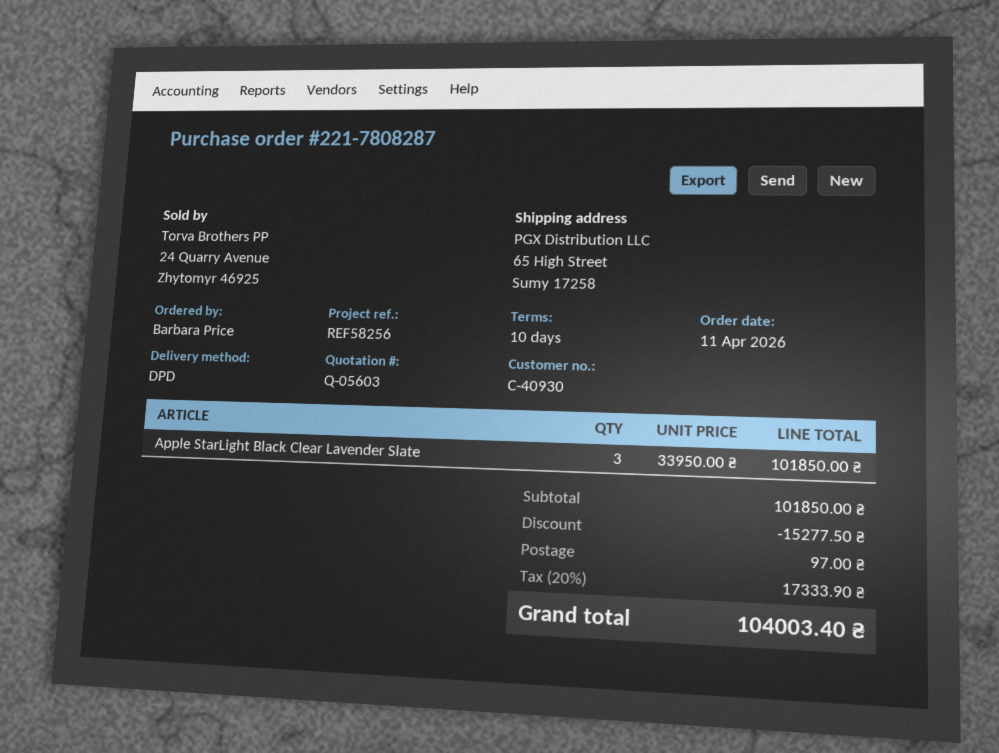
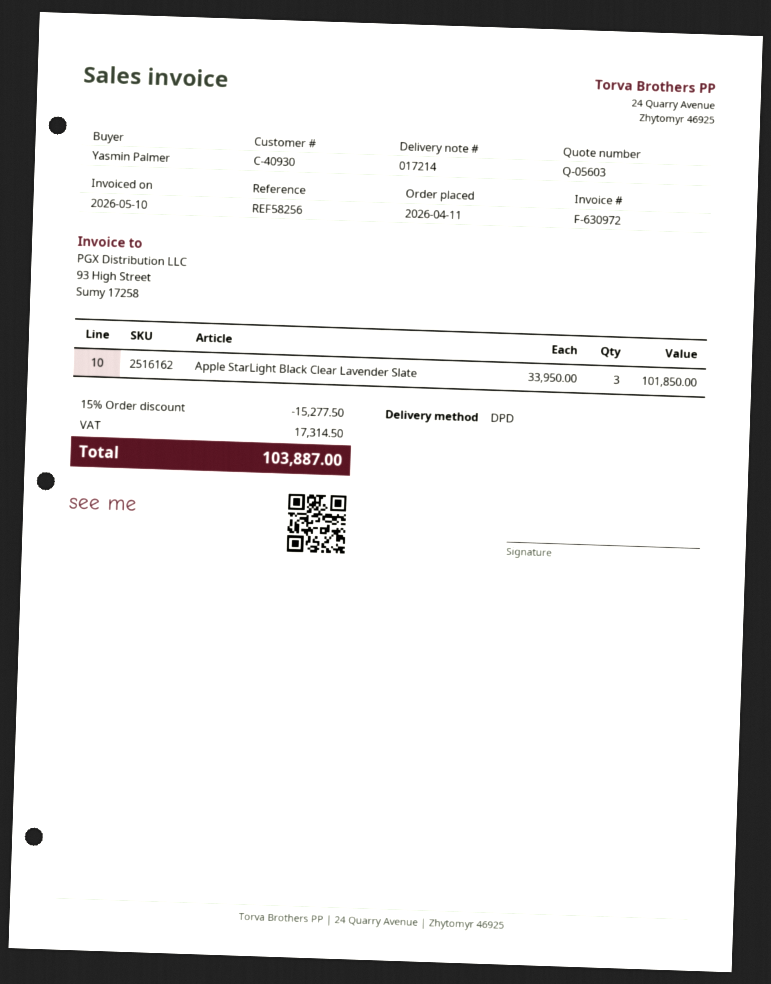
ordered by: Barbara Price -> Yasmin Palmer
shipping: 97.00 -> none
tax: 17333.90 -> 17314.50
total: 104003.40 -> 103887.00

